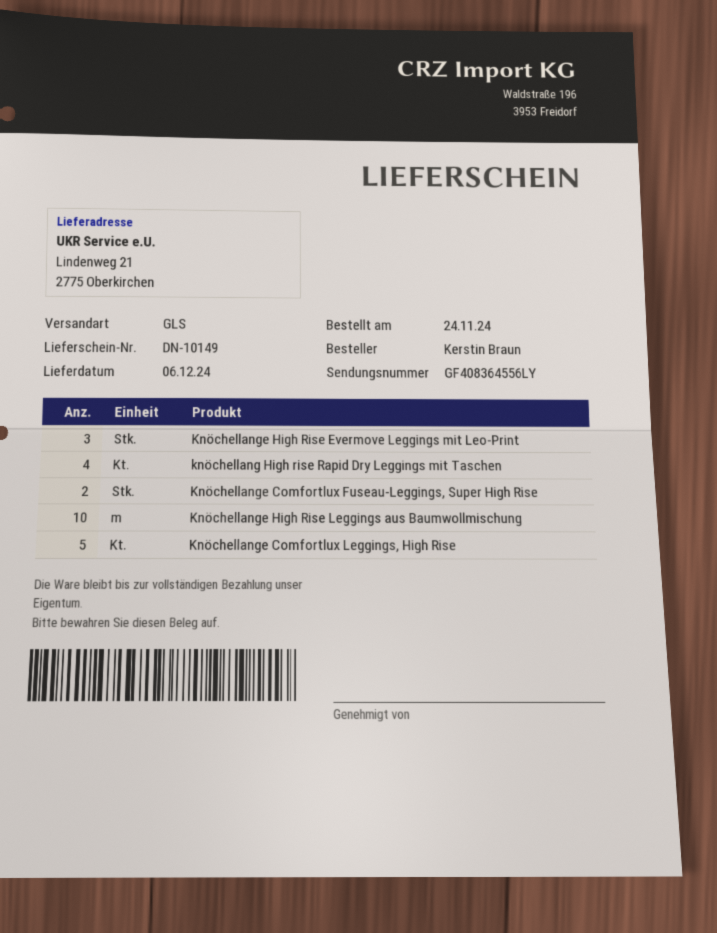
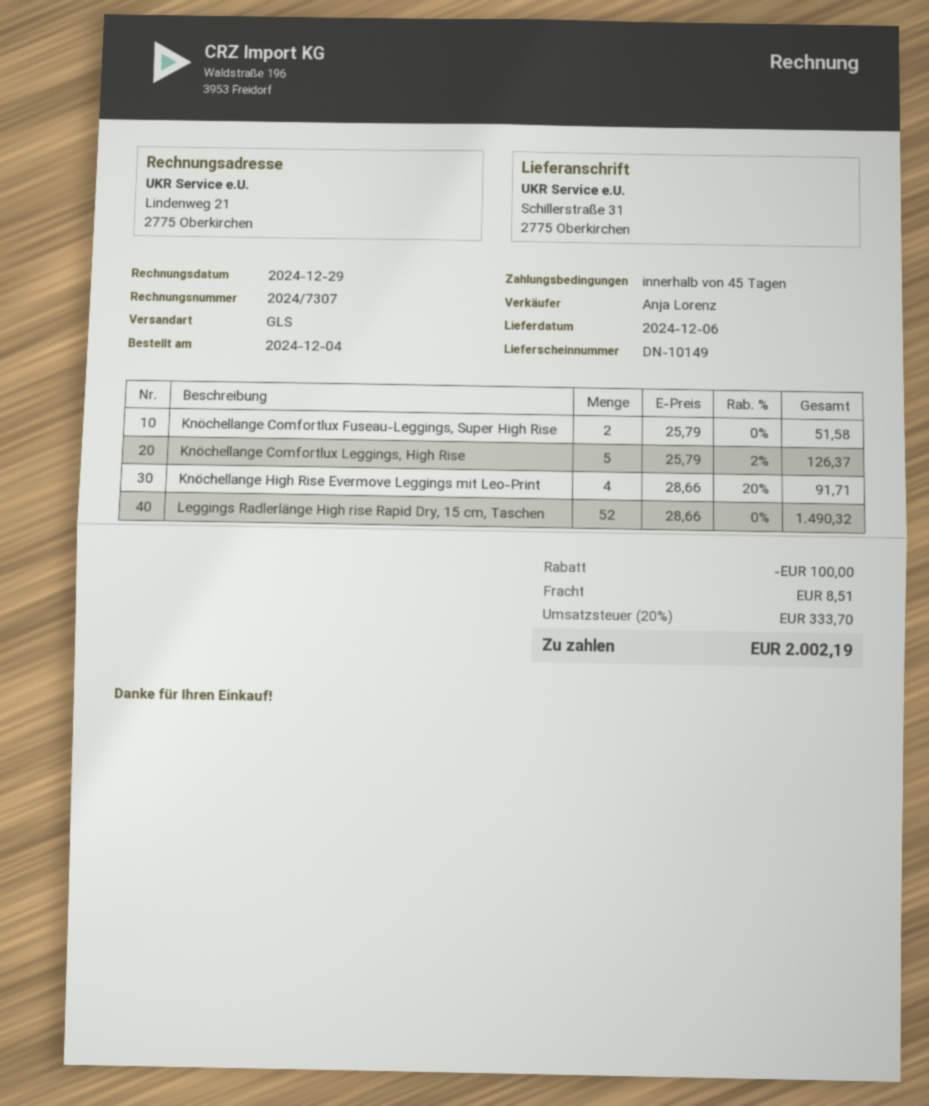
order date: 2024-11-24 -> 2024-12-04
ship to: Lindenweg 21, 2775 Oberkirchen -> Schillerstraße 31, 2775 Oberkirchen
Knöchellange High Rise Evermove Leggings mit Leo-Print: 3 -> 4
knöchellang High rise Rapid Dry Leggings mit Taschen: 4 -> none
Knöchellange High Rise Leggings aus Baumwollmischung: 10 -> none
Leggings Radlerlänge High rise Rapid Dry, 15 cm, Taschen: none -> 52

